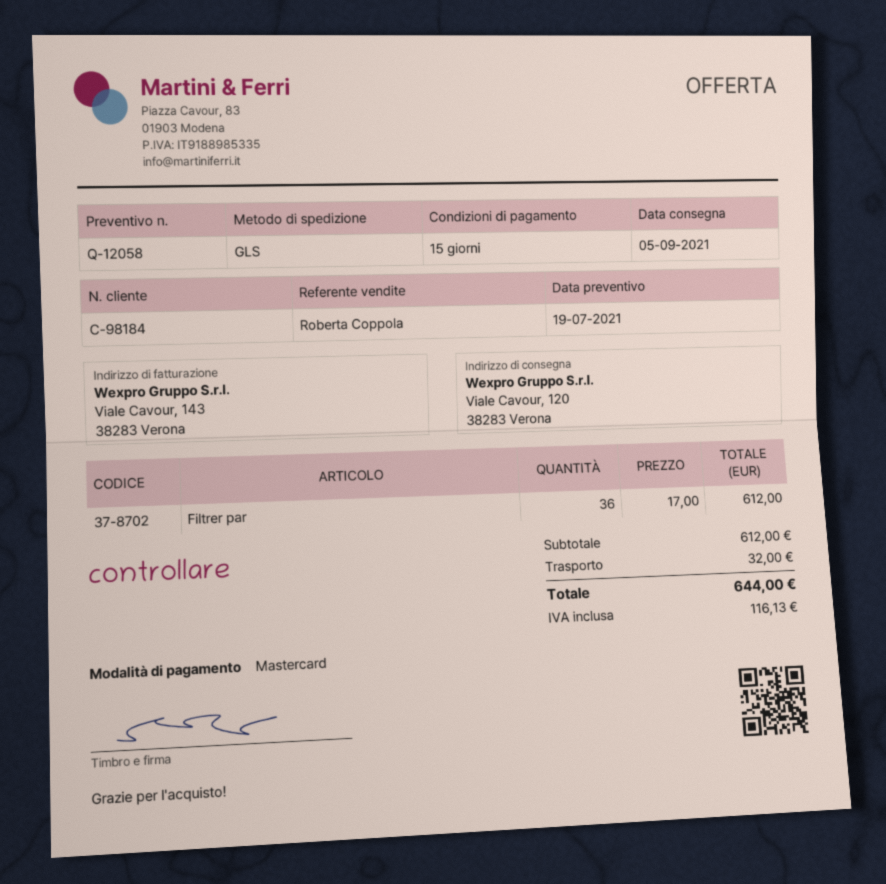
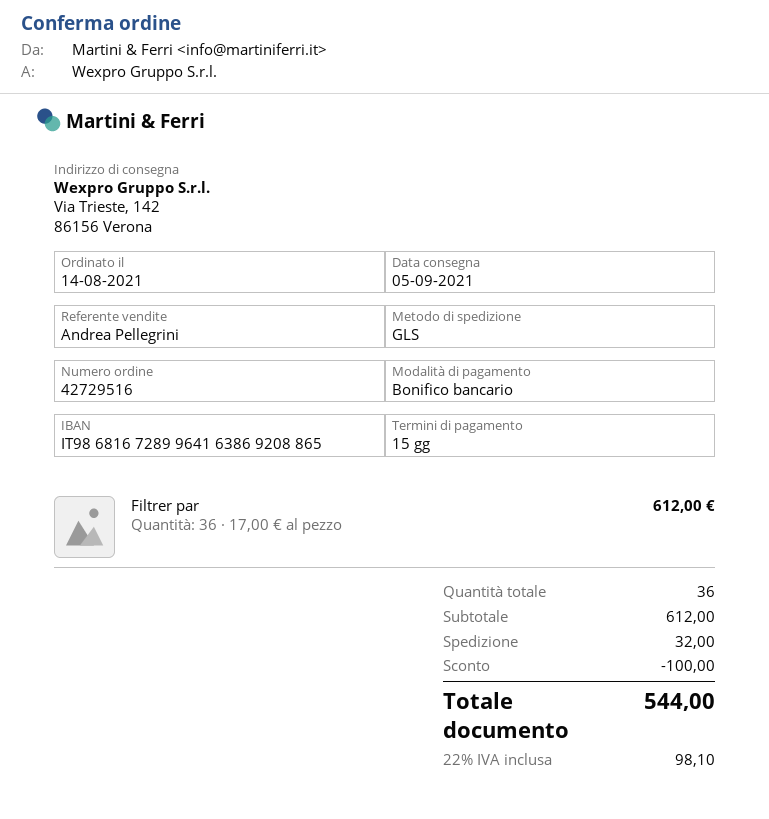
sales rep: Roberta Coppola -> Andrea Pellegrini
payment method: Mastercard -> bank transfer
ship to: Viale Cavour, 120, 38283 Verona -> Via Trieste, 142, 86156 Verona
discount: none -> 100.00
tax: 116.13 -> 98.10
total: 644.00 -> 544.00

